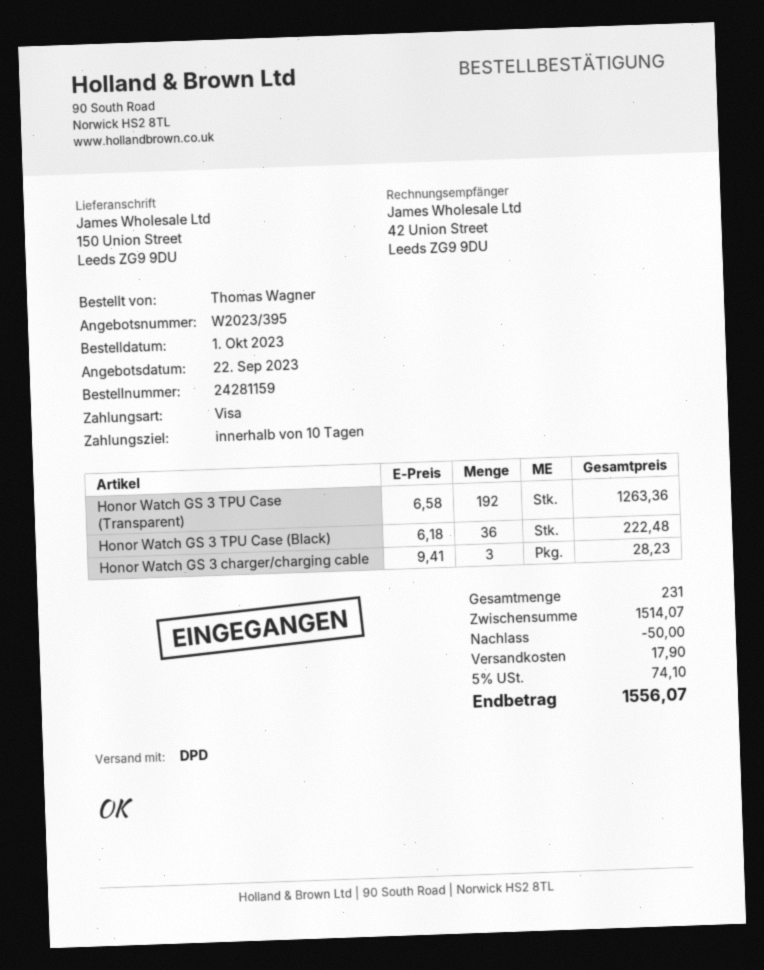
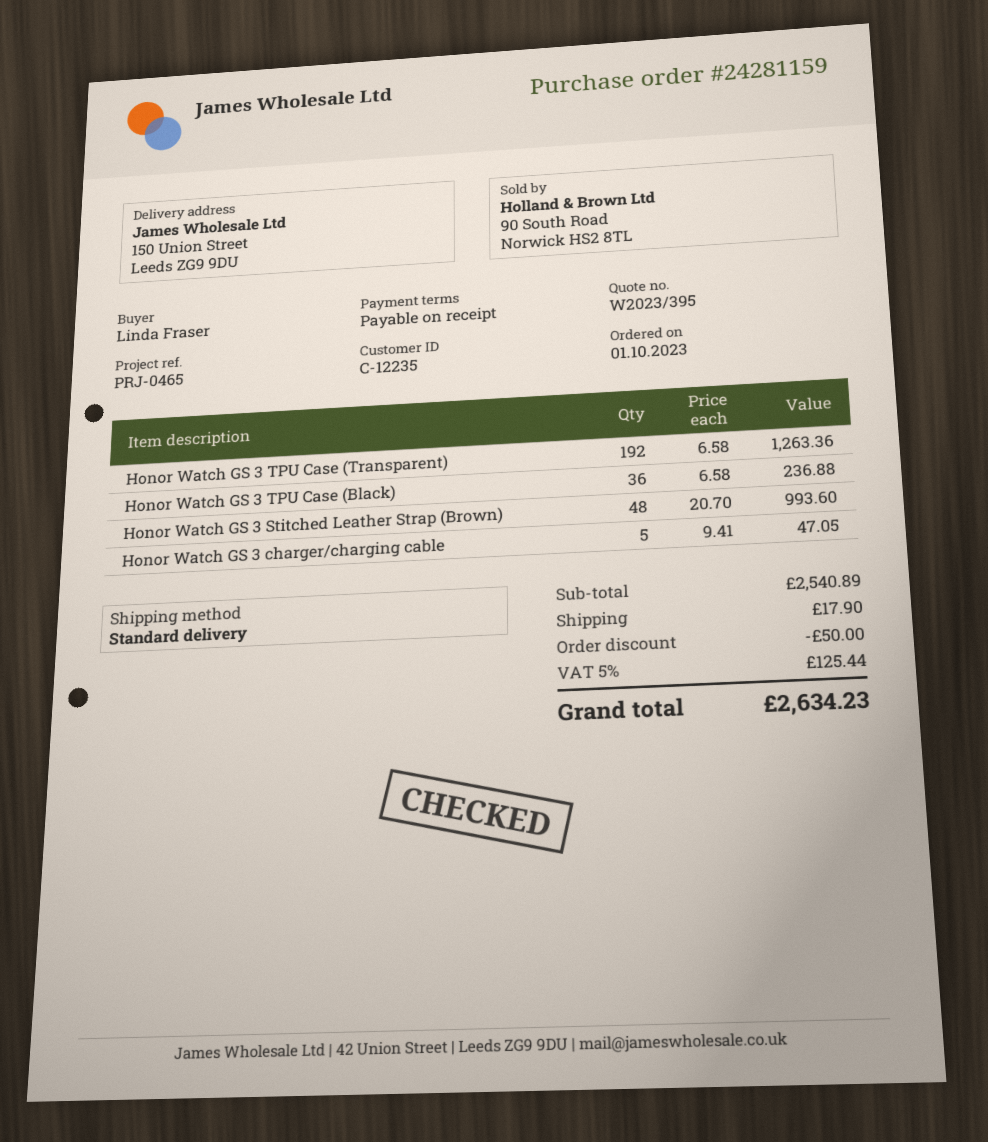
payment terms: 10 days -> on receipt
ordered by: Thomas Wagner -> Linda Fraser
shipping method: DPD -> standard
Honor Watch GS 3 TPU Case (Black): 36 x 6.18 = 222.48 -> 36 x 6.58 = 236.88
Honor Watch GS 3 charger/charging cable: 3 x 9.41 = 28.23 -> 5 x 9.41 = 47.05
Honor Watch GS 3 Stitched Leather Strap (Brown): none -> 48 x 20.70 = 993.60
subtotal: 1514.07 -> 2540.89
tax: 5% = 74.10 -> 5% = 125.44
total: 1556.07 -> 2634.23

